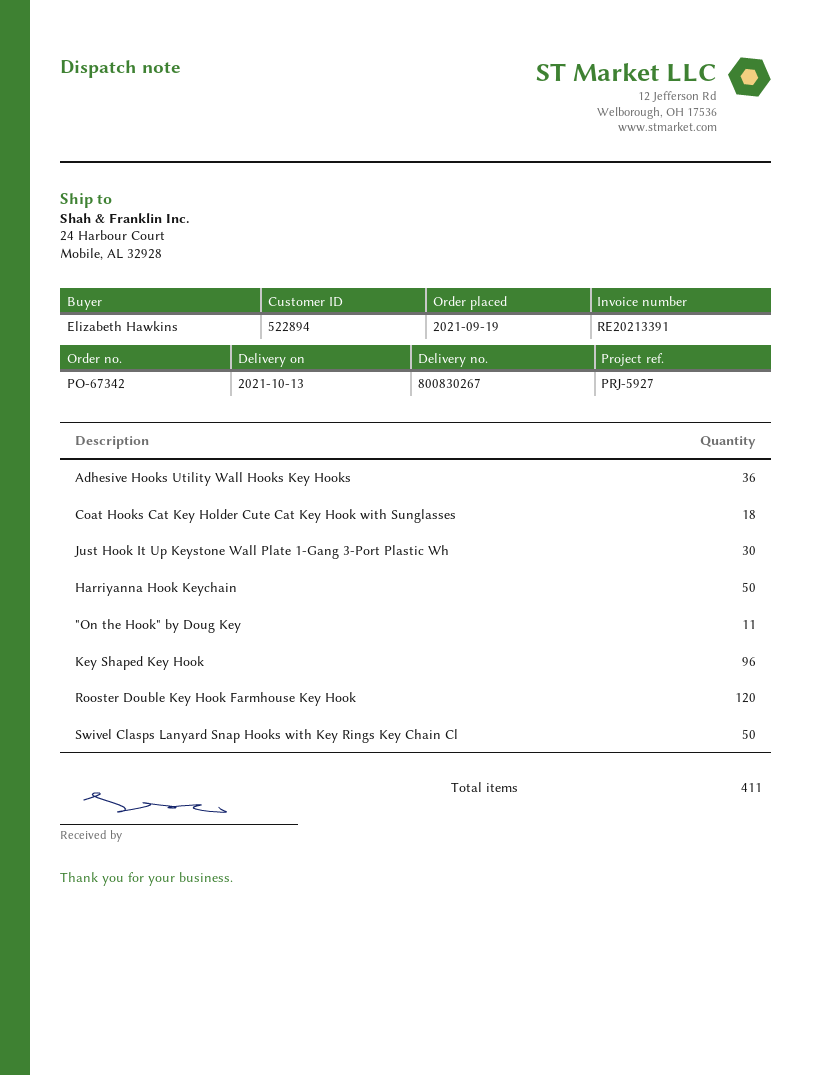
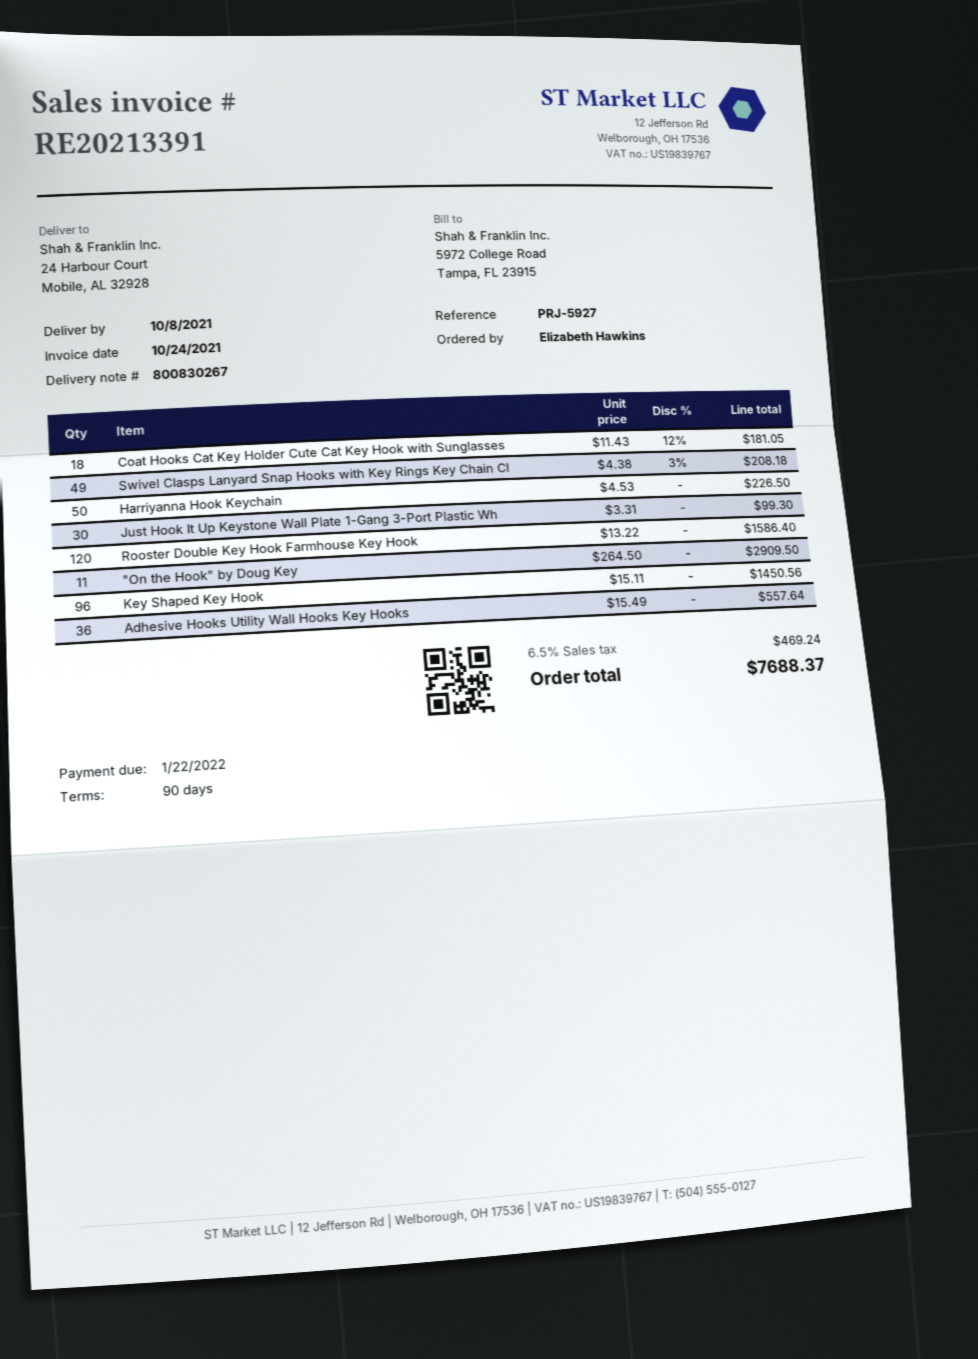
delivery date: 2021-10-13 -> 2021-10-08
Swivel Clasps Lanyard Snap Hooks with Key Rings Key Chain Cl: 50 -> 49

